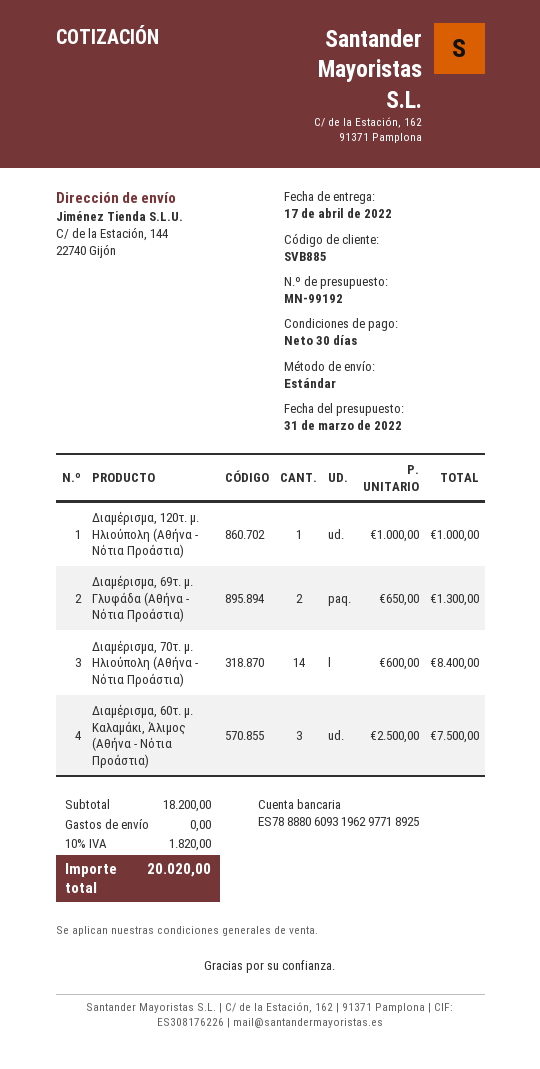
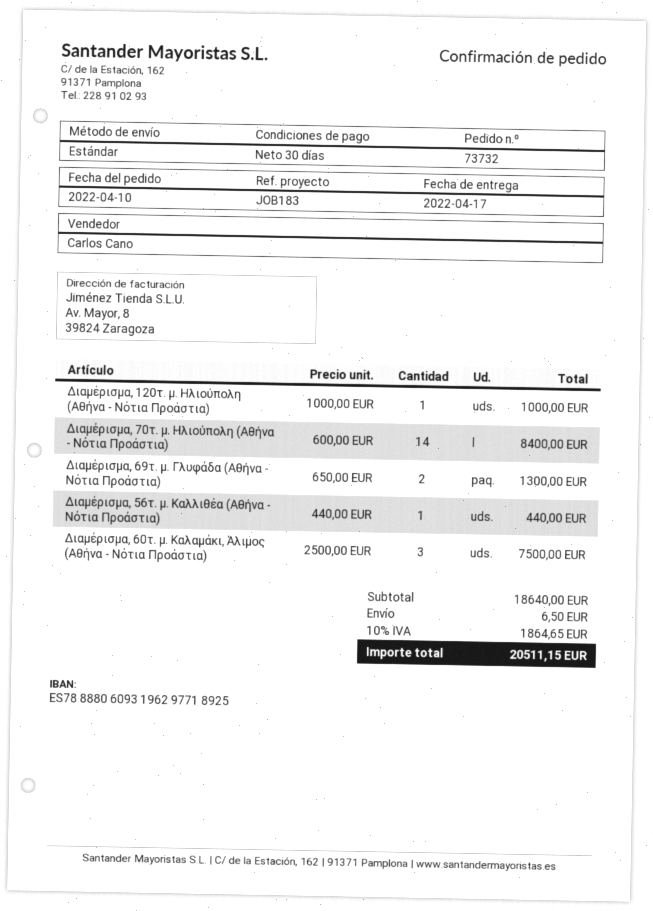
Διαμέρισμα, 56τ. μ. Καλλιθέα (Αθήνα - Νότια Προάστια): none -> 1 x 440.00 = 440.00
subtotal: 18200.00 -> 18640.00
shipping: 0.00 -> 6.50
tax: 10% = 1820.00 -> 10% = 1864.65
total: 20020.00 -> 20511.15

